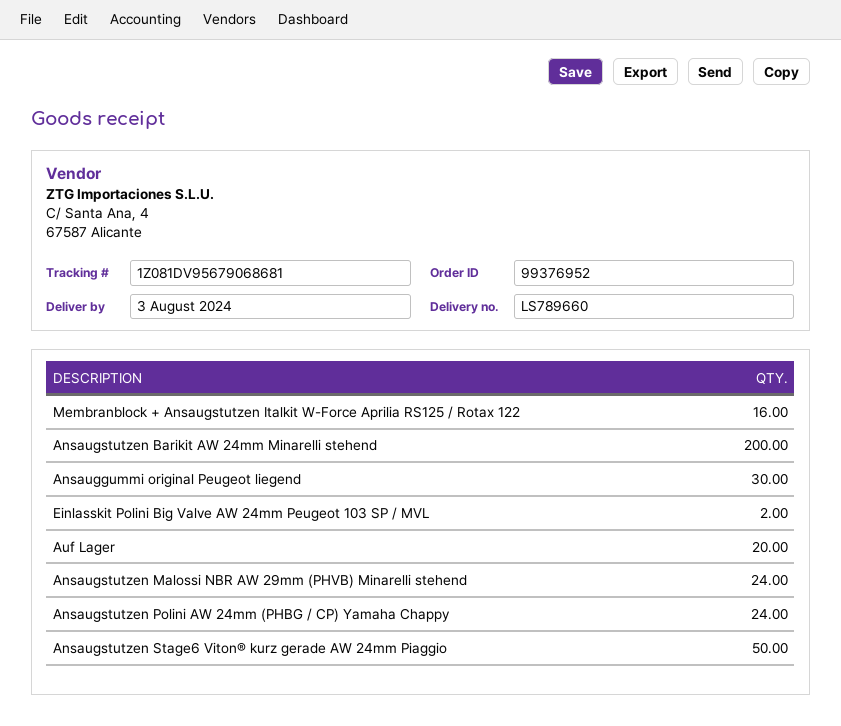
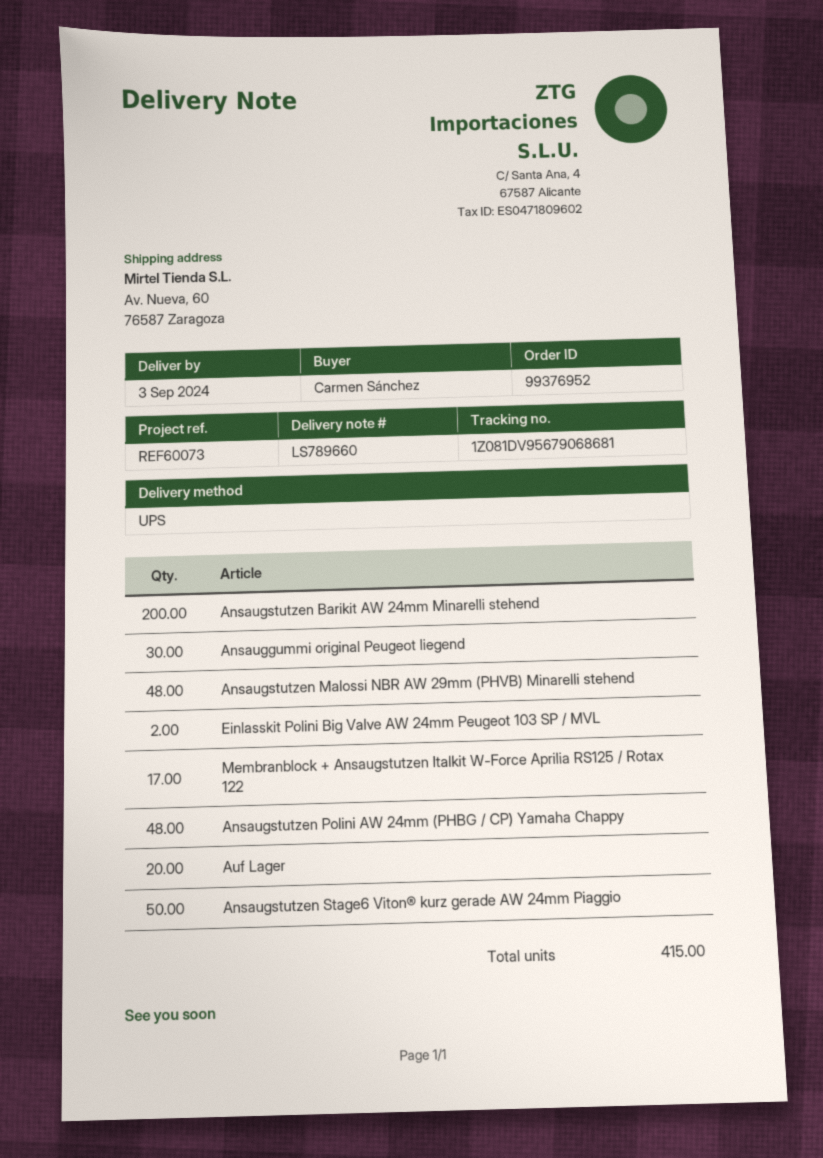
delivery date: 2024-08-03 -> 2024-09-03
Membranblock + Ansaugstutzen Italkit W-Force Aprilia RS125 / Rotax 122: 16 -> 17
Ansaugstutzen Malossi NBR AW 29mm (PHVB) Minarelli stehend: 24 -> 48
Ansaugstutzen Polini AW 24mm (PHBG / CP) Yamaha Chappy: 24 -> 48

